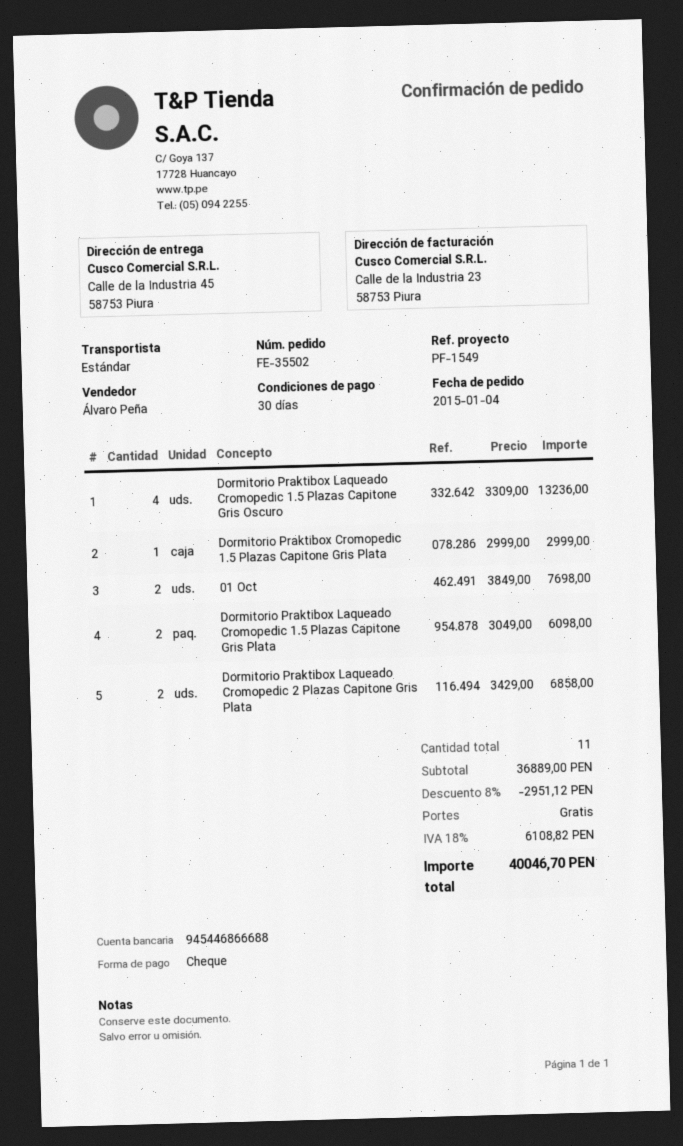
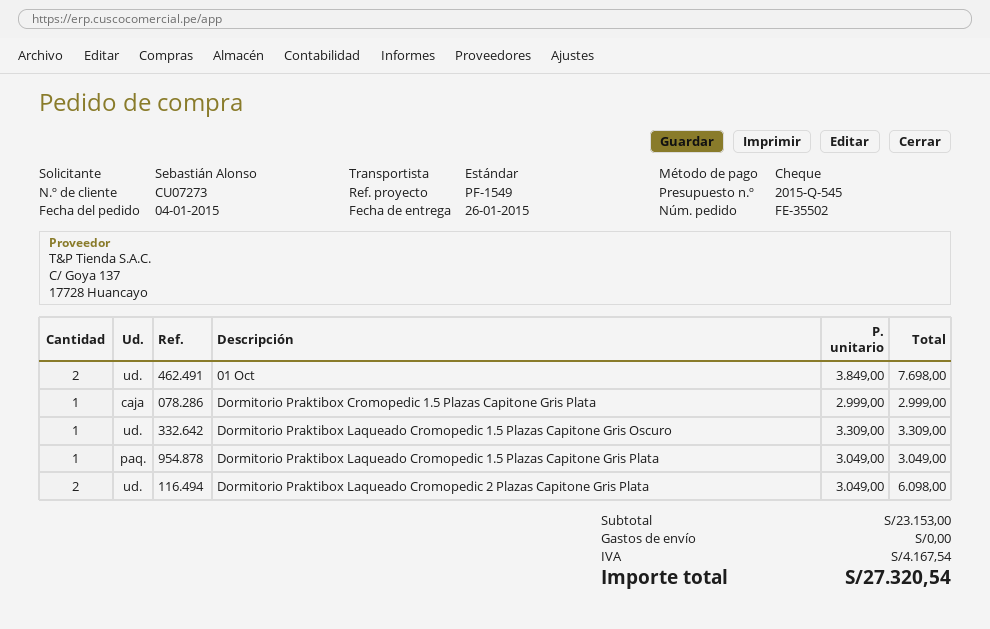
Dormitorio Praktibox Laqueado Cromopedic 1.5 Plazas Capitone Gris Oscuro: 4 x 3309.00 = 13236.00 -> 1 x 3309.00 = 3309.00
Dormitorio Praktibox Laqueado Cromopedic 1.5 Plazas Capitone Gris Plata: 2 x 3049.00 = 6098.00 -> 1 x 3049.00 = 3049.00
Dormitorio Praktibox Laqueado Cromopedic 2 Plazas Capitone Gris Plata: 2 x 3429.00 = 6858.00 -> 2 x 3049.00 = 6098.00
subtotal: 36889.00 -> 23153.00
discount: 8% = 2951.12 -> none
tax: 6108.82 -> 4167.54
total: 40046.70 -> 27320.54

